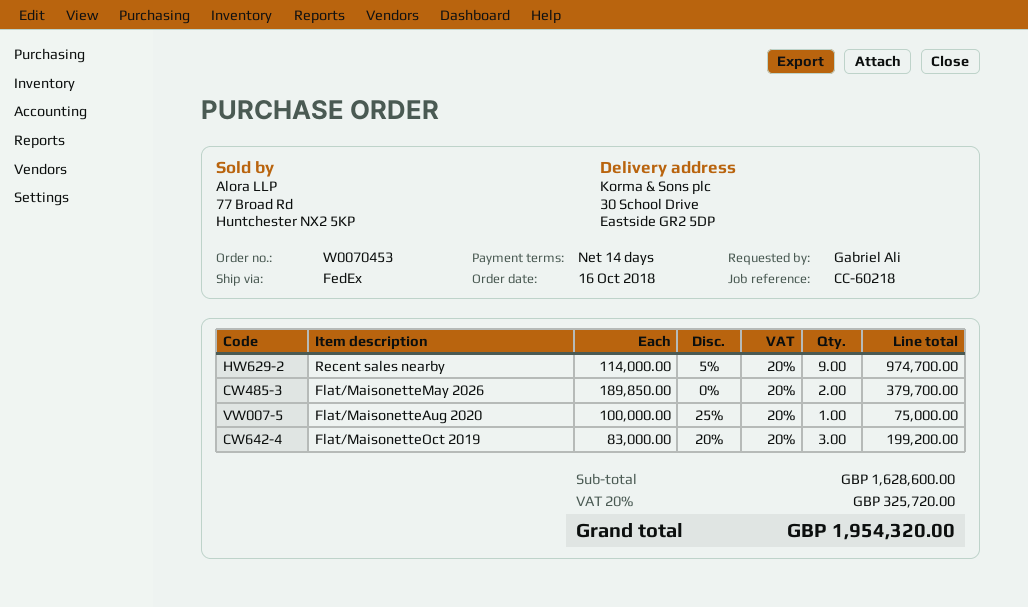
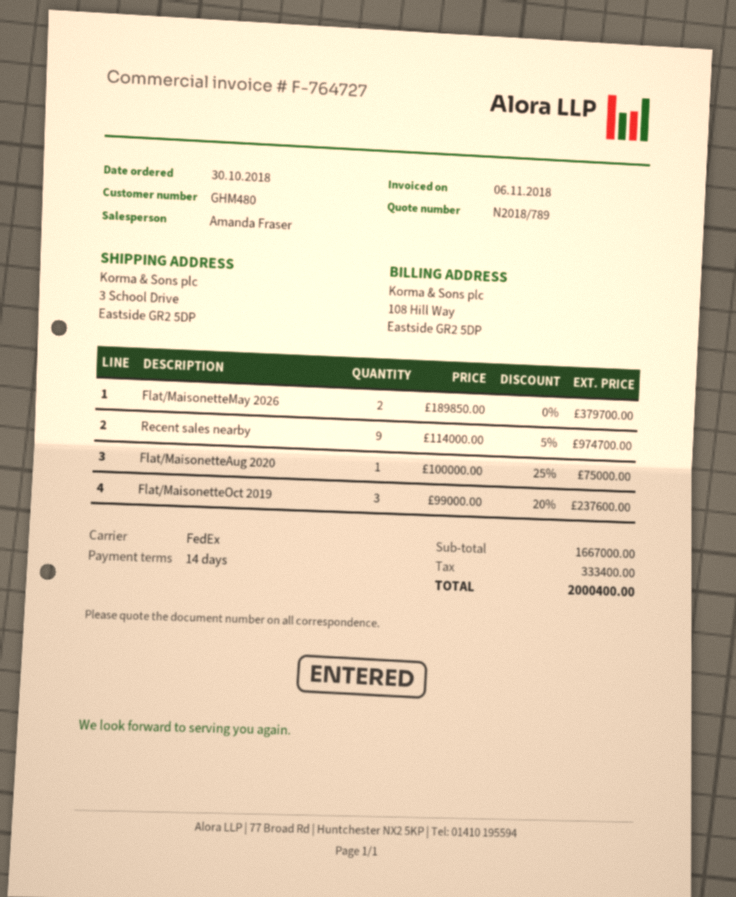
order date: 2018-10-16 -> 2018-10-30
ship to: 30 School Drive, Eastside GR2 5DP -> 3 School Drive, Eastside GR2 5DP
Flat/MaisonetteOct 2019: 3 x 83000.00 - 20% = 199200.00 -> 3 x 99000.00 - 20% = 237600.00
subtotal: 1628600.00 -> 1667000.00
tax: 325720.00 -> 333400.00
total: 1954320.00 -> 2000400.00

